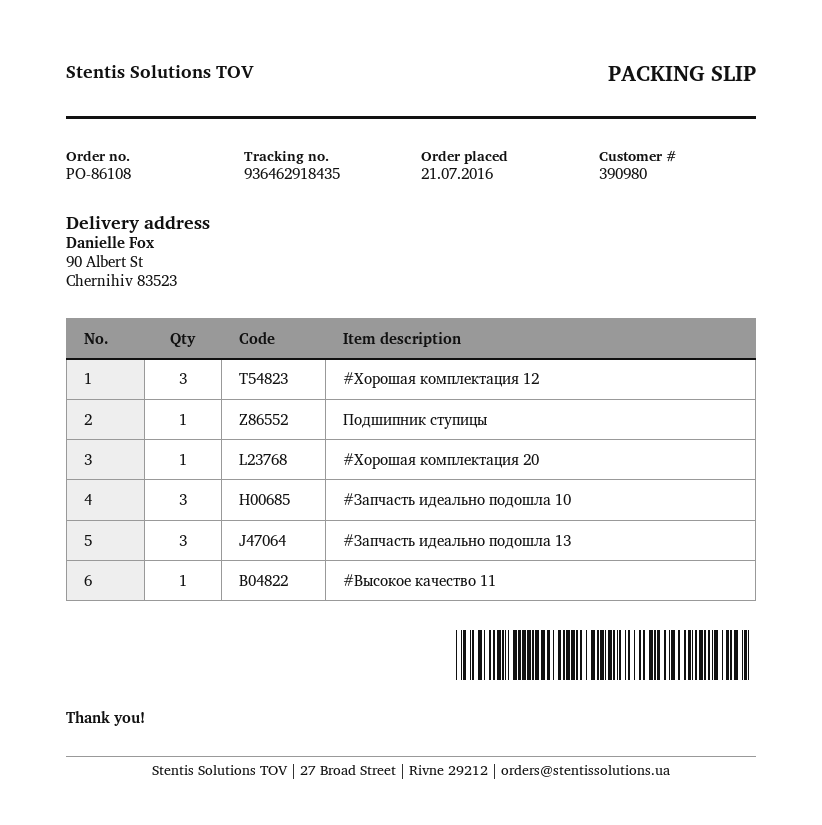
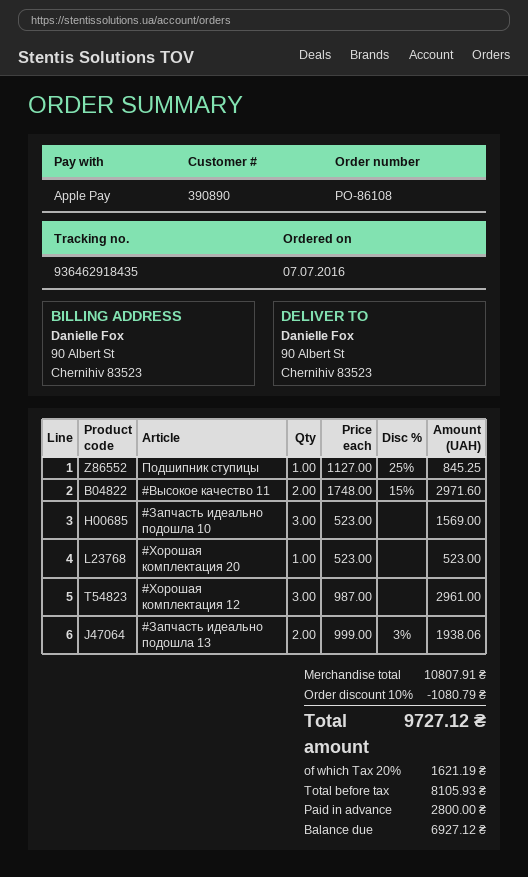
order date: 2016-07-21 -> 2016-07-07
customer number: 390980 -> 390890
#Запчасть идеально подошла 13: 3 -> 2
#Высокое качество 11: 1 -> 2

